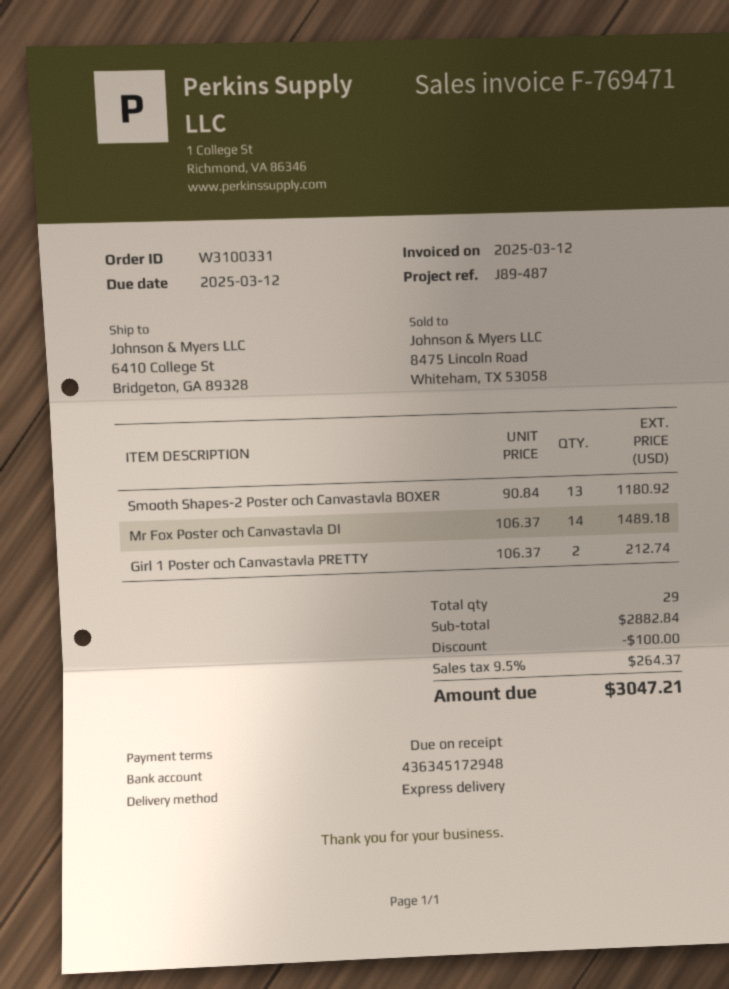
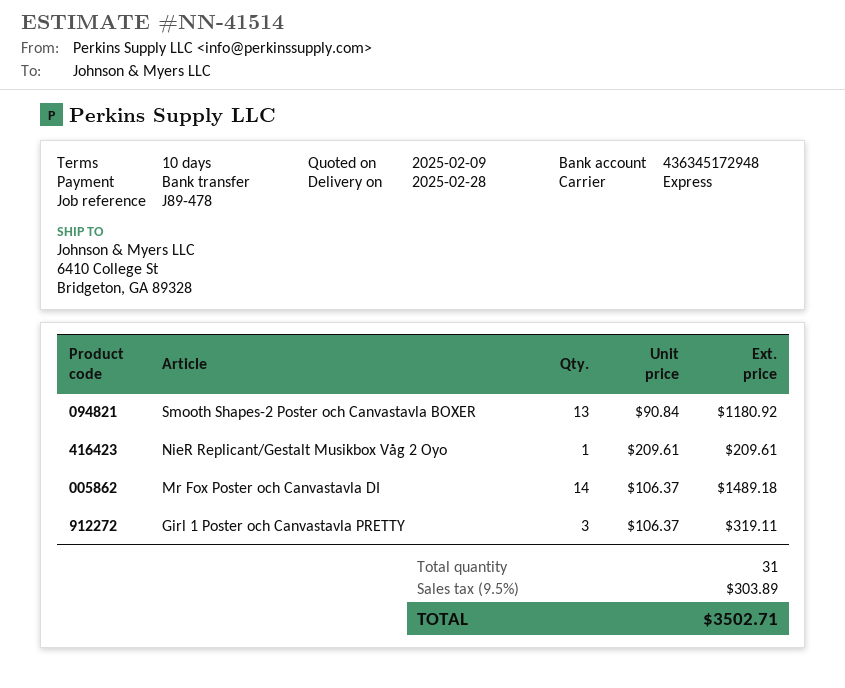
payment terms: on receipt -> 10 days
reference: J89-487 -> J89-478
Girl 1 Poster och Canvastavla PRETTY: 2 x 106.37 = 212.74 -> 3 x 106.37 = 319.11
NieR Replicant/Gestalt Musikbox Våg 2 Oyo: none -> 1 x 209.61 = 209.61
total quantity: 29 -> 31
discount: 100.00 -> none
tax: 9.5% = 264.37 -> 9.5% = 303.89
total: 3047.21 -> 3502.71

